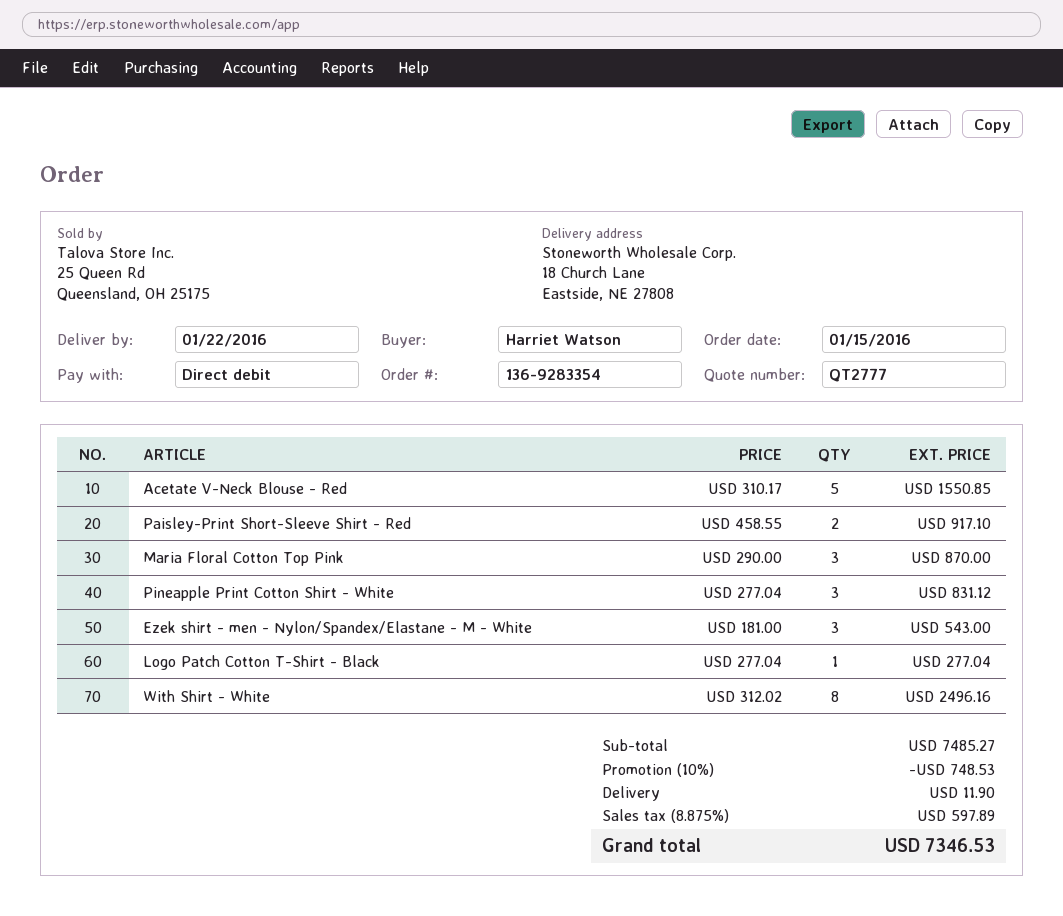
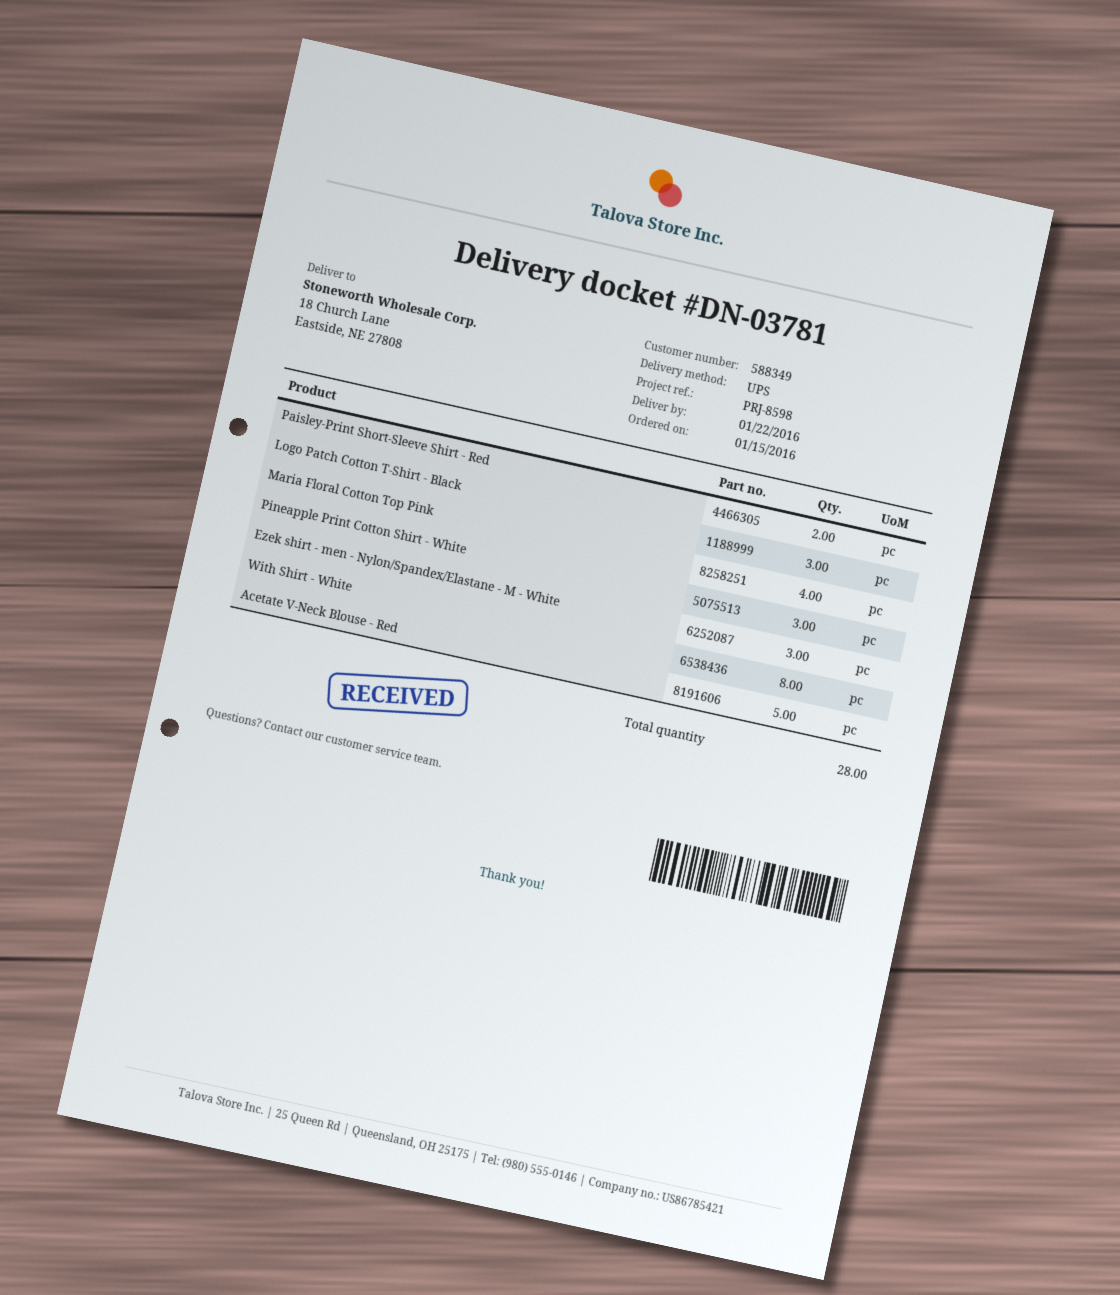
Maria Floral Cotton Top Pink: 3 -> 4
Logo Patch Cotton T-Shirt - Black: 1 -> 3

